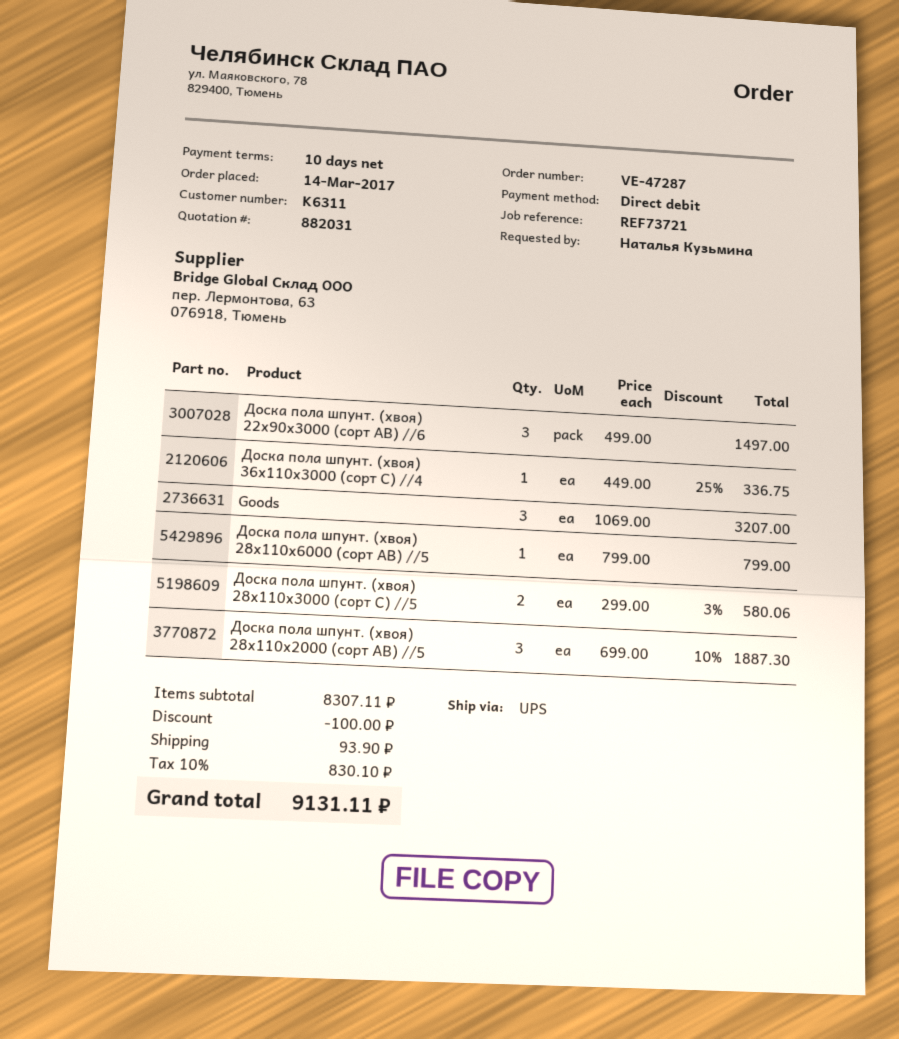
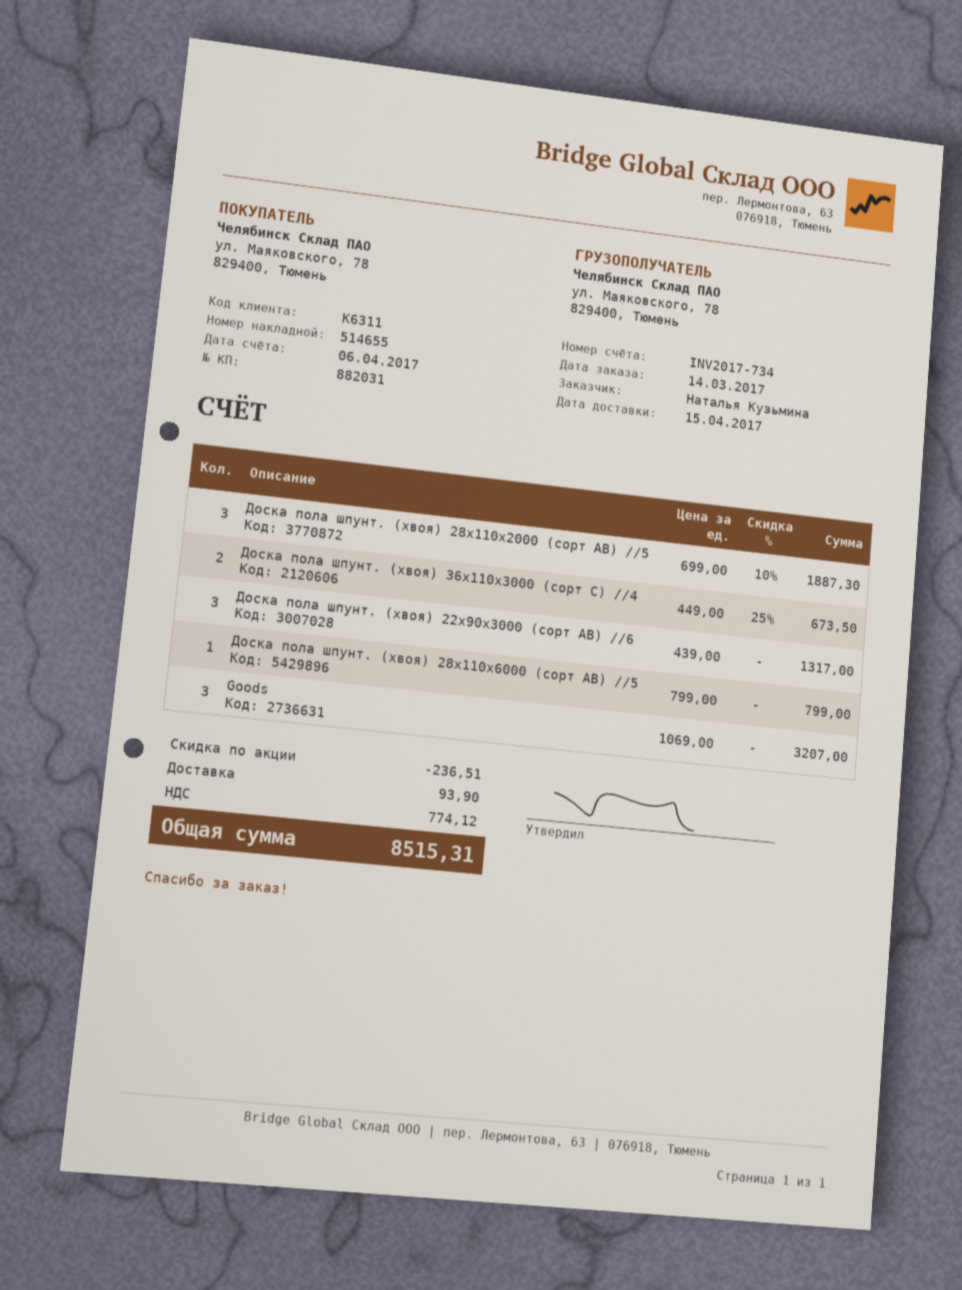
Доска пола шпунт. (хвоя) 22х90х3000 (сорт АВ) //6: 3 x 499.00 = 1497.00 -> 3 x 439.00 = 1317.00
Доска пола шпунт. (хвоя) 36х110х3000 (сорт С) //4: 1 x 449.00 - 25% = 336.75 -> 2 x 449.00 - 25% = 673.50
Доска пола шпунт. (хвоя) 28х110х3000 (сорт С) //5: 2 x 299.00 - 3% = 580.06 -> none
discount: 100.00 -> 236.51
tax: 830.10 -> 774.12
total: 9131.11 -> 8515.31

